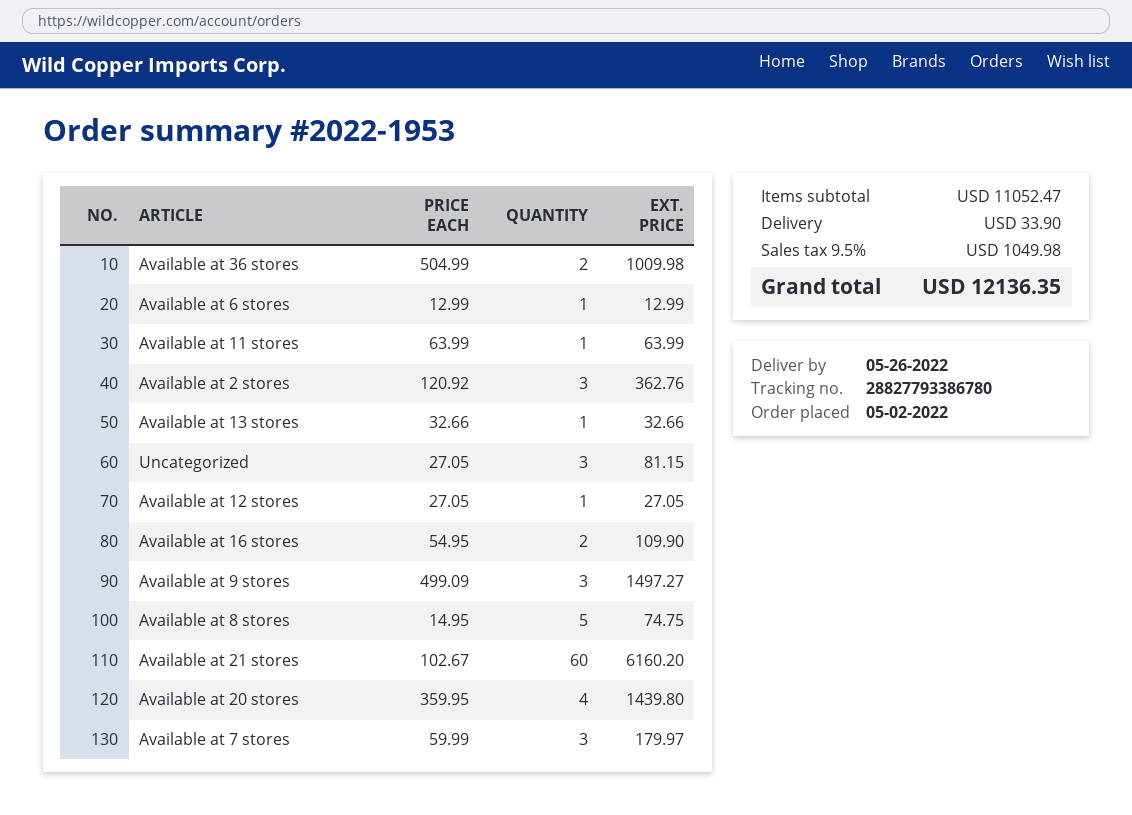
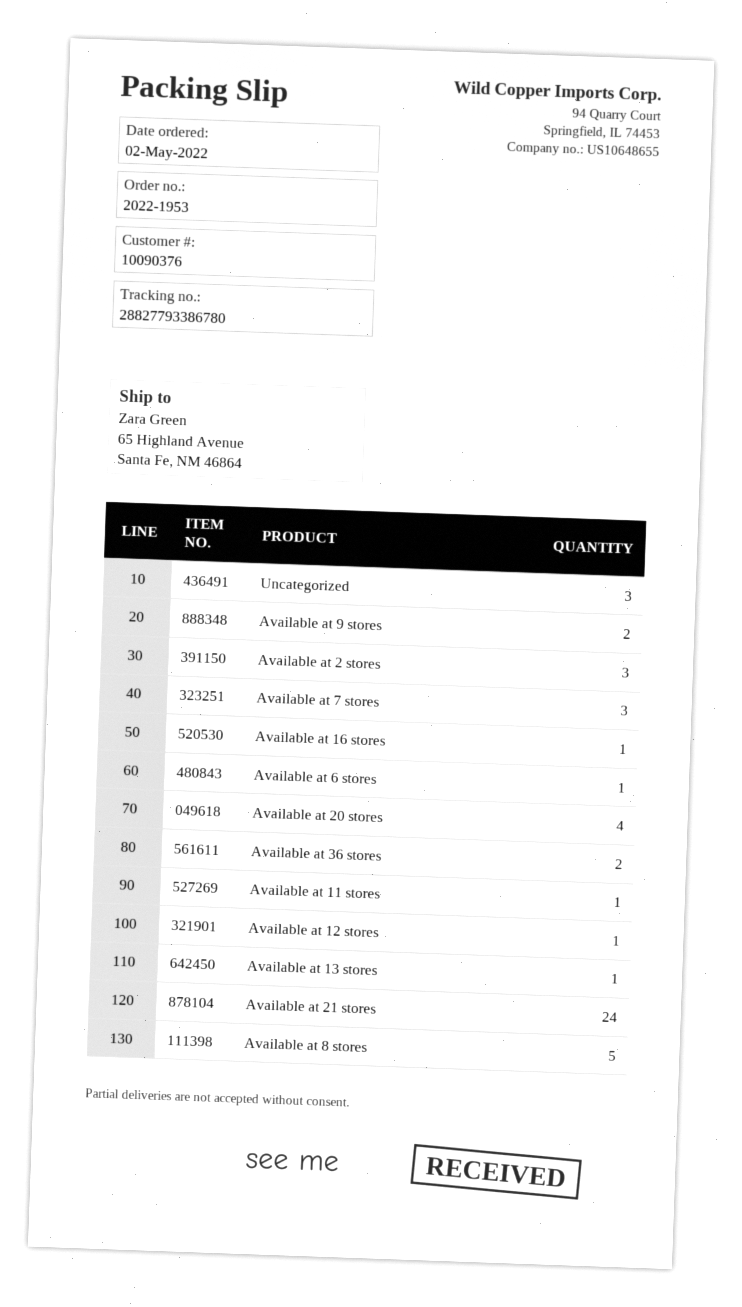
Available at 16 stores: 2 -> 1
Available at 9 stores: 3 -> 2
Available at 21 stores: 60 -> 24

